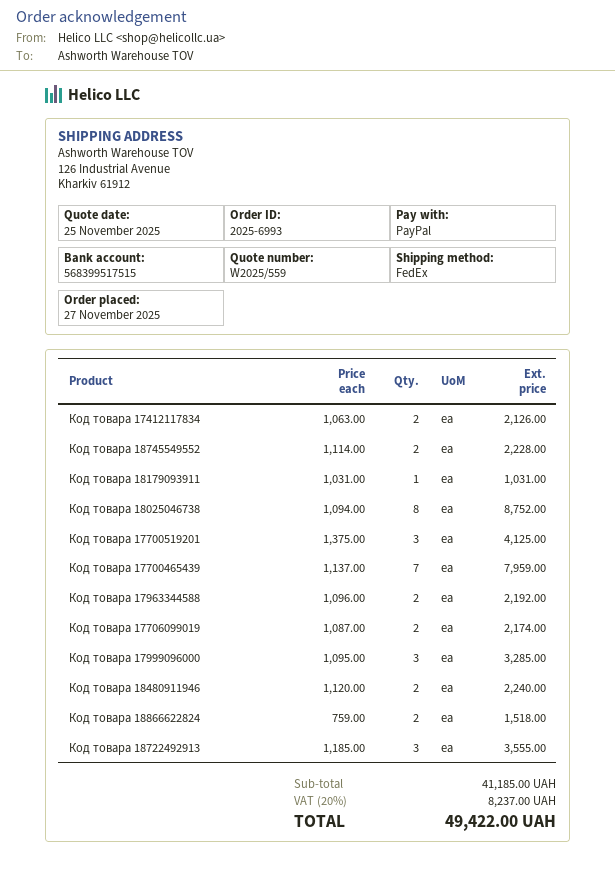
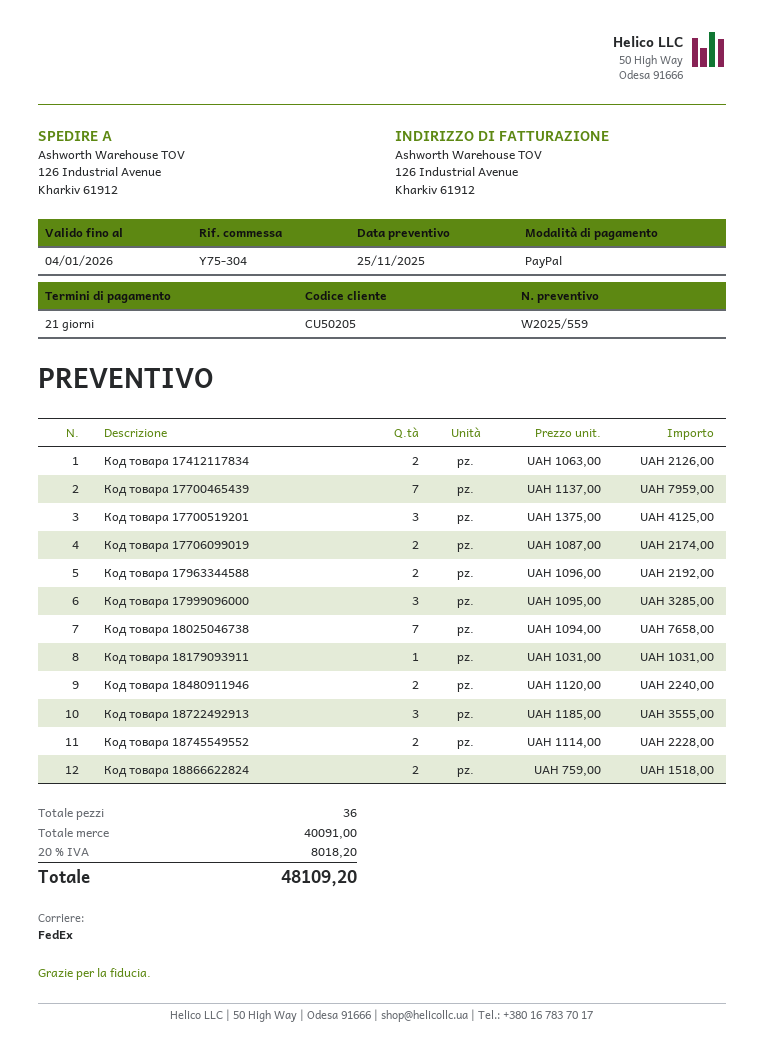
Код товара 18025046738: 8 x 1094.00 = 8752.00 -> 7 x 1094.00 = 7658.00
subtotal: 41185.00 -> 40091.00
tax: 20% = 8237.00 -> 20% = 8018.20
total: 49422.00 -> 48109.20

